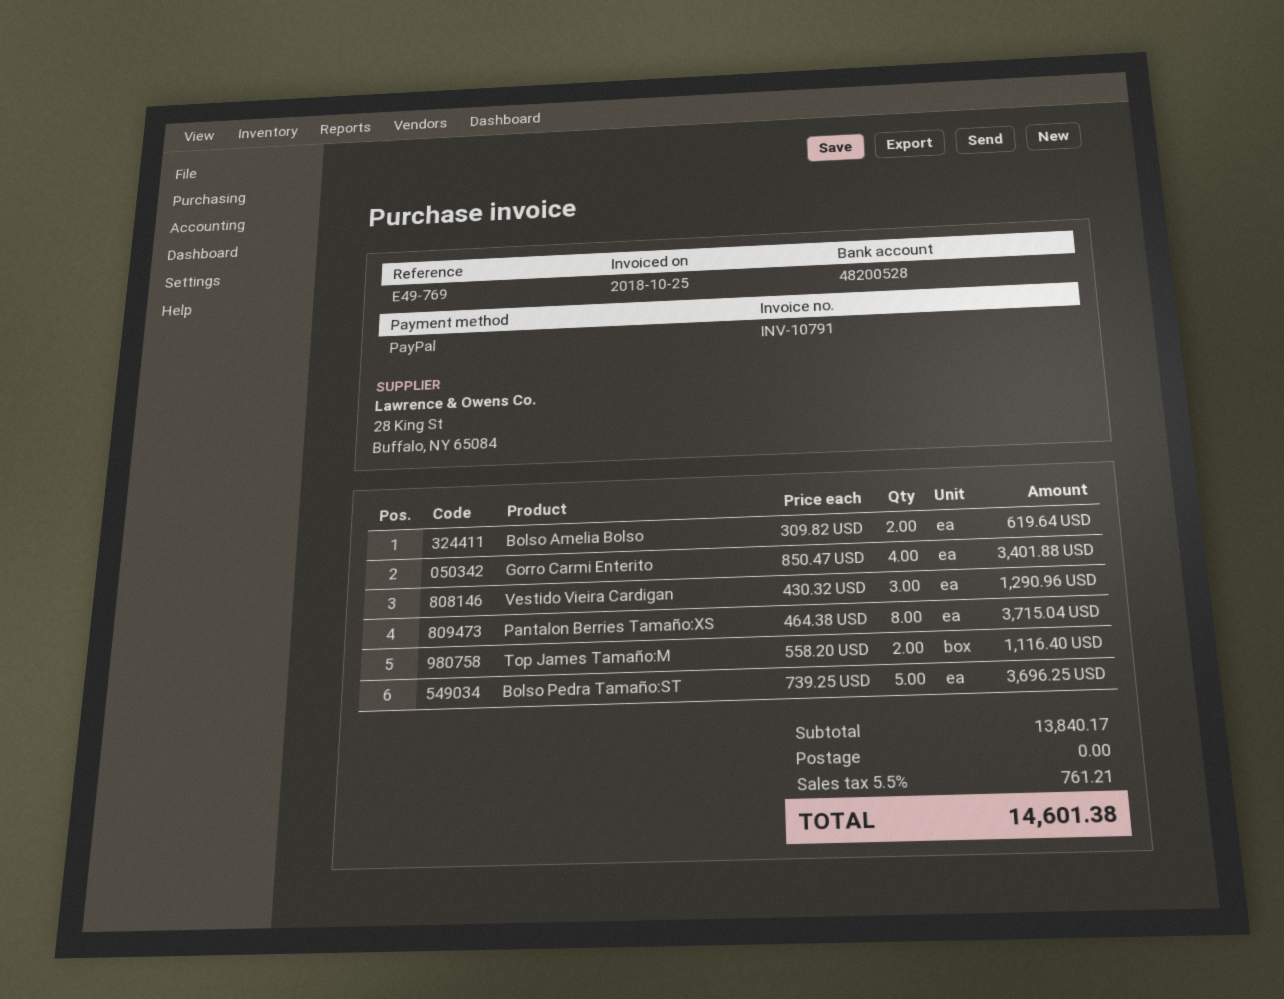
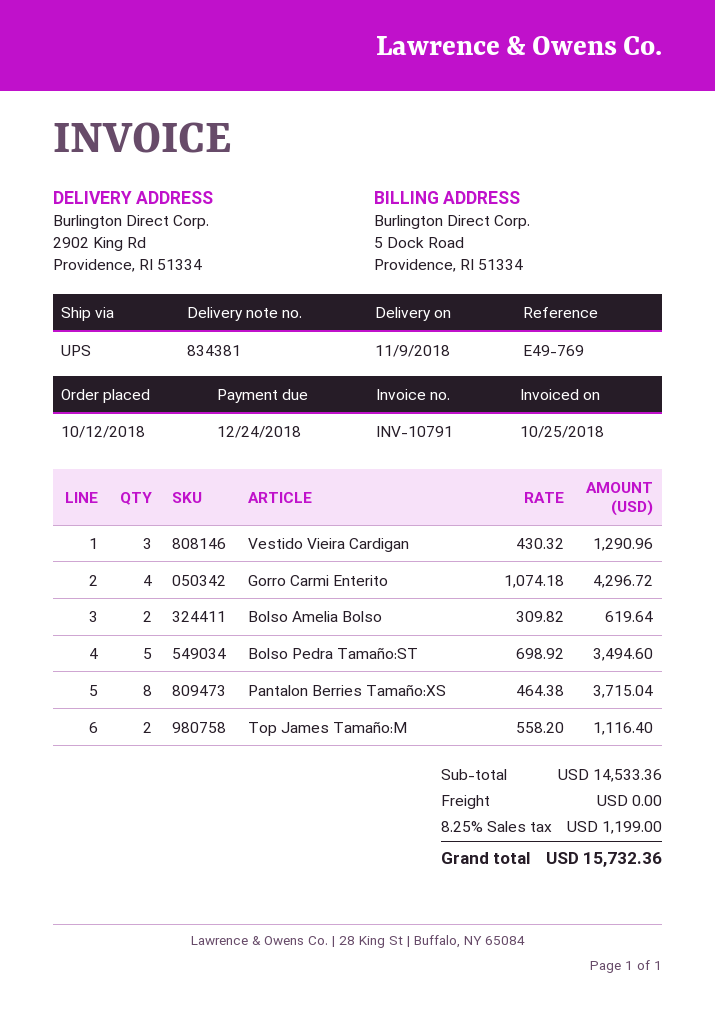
Gorro Carmi Enterito: 4 x 850.47 = 3401.88 -> 4 x 1074.18 = 4296.72
Bolso Pedra Tamaño:ST: 5 x 739.25 = 3696.25 -> 5 x 698.92 = 3494.60
subtotal: 13840.17 -> 14533.36
tax: 5.5% = 761.21 -> 8.25% = 1199.00
total: 14601.38 -> 15732.36

